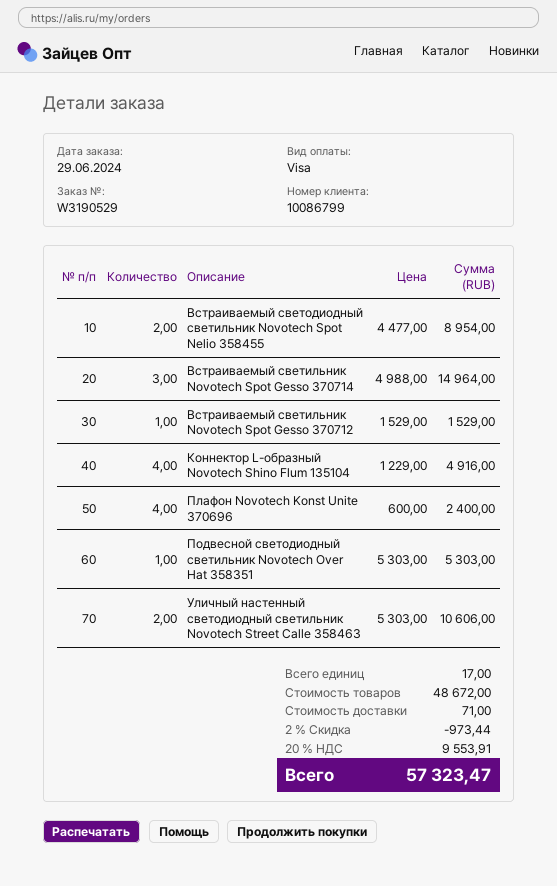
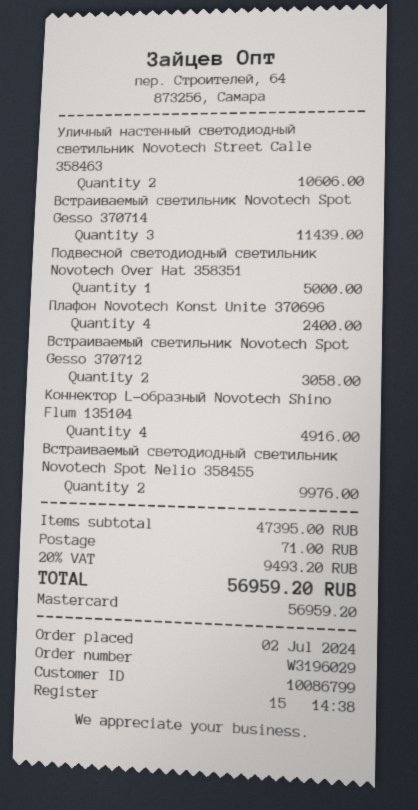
order number: W3190529 -> W3196029
order date: 2024-06-29 -> 2024-07-02
payment method: Visa -> Mastercard
Встраиваемый светодиодный светильник Novotech Spot Nelio 358455: 2 for 8954.00 -> 2 for 9976.00
Встраиваемый светильник Novotech Spot Gesso 370714: 3 for 14964.00 -> 3 for 11439.00
Встраиваемый светильник Novotech Spot Gesso 370712: 1 for 1529.00 -> 2 for 3058.00
Подвесной светодиодный светильник Novotech Over Hat 358351: 1 for 5303.00 -> 1 for 5000.00
subtotal: 48672.00 -> 47395.00
discount: 2% = 973.44 -> none
tax: 20% = 9553.91 -> 20% = 9493.20
total: 57323.47 -> 56959.20

